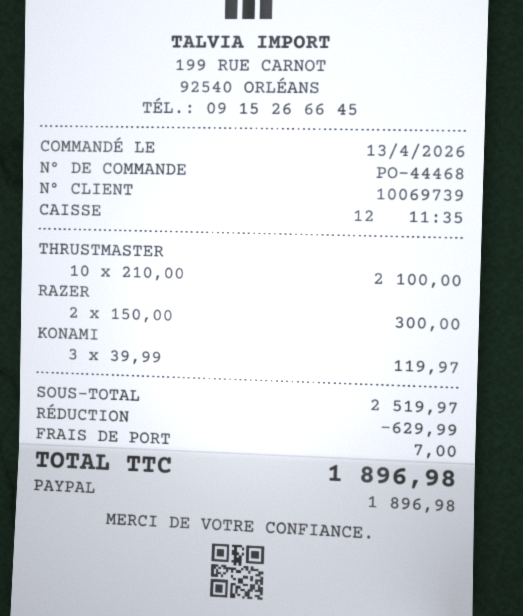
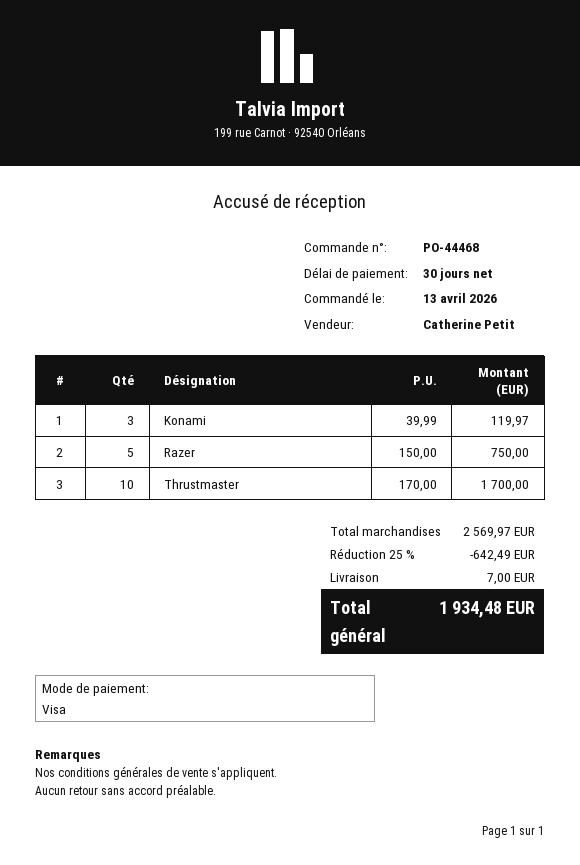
payment method: PayPal -> Visa
THRUSTMASTER: 10 x 210.00 = 2100.00 -> 10 x 170.00 = 1700.00
RAZER: 2 x 150.00 = 300.00 -> 5 x 150.00 = 750.00
subtotal: 2519.97 -> 2569.97
discount: 629.99 -> 642.49
total: 1896.98 -> 1934.48

